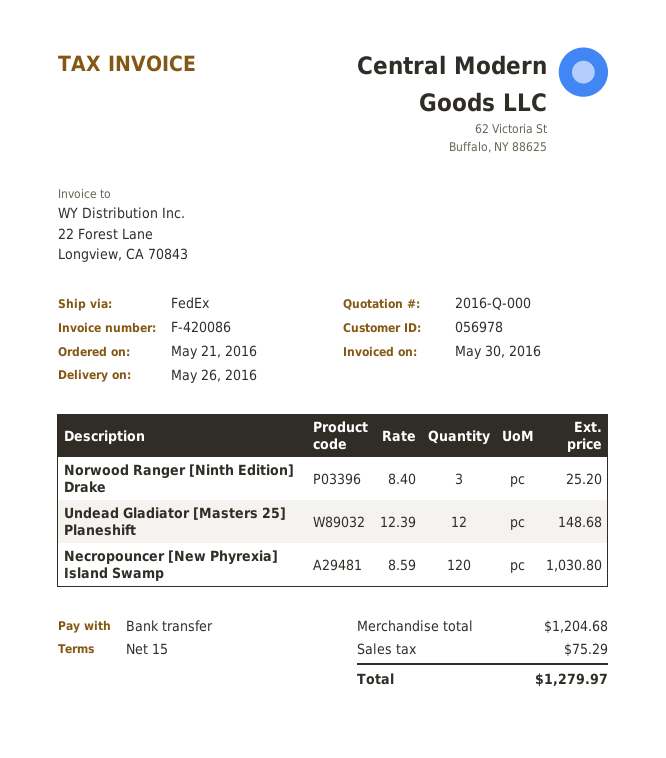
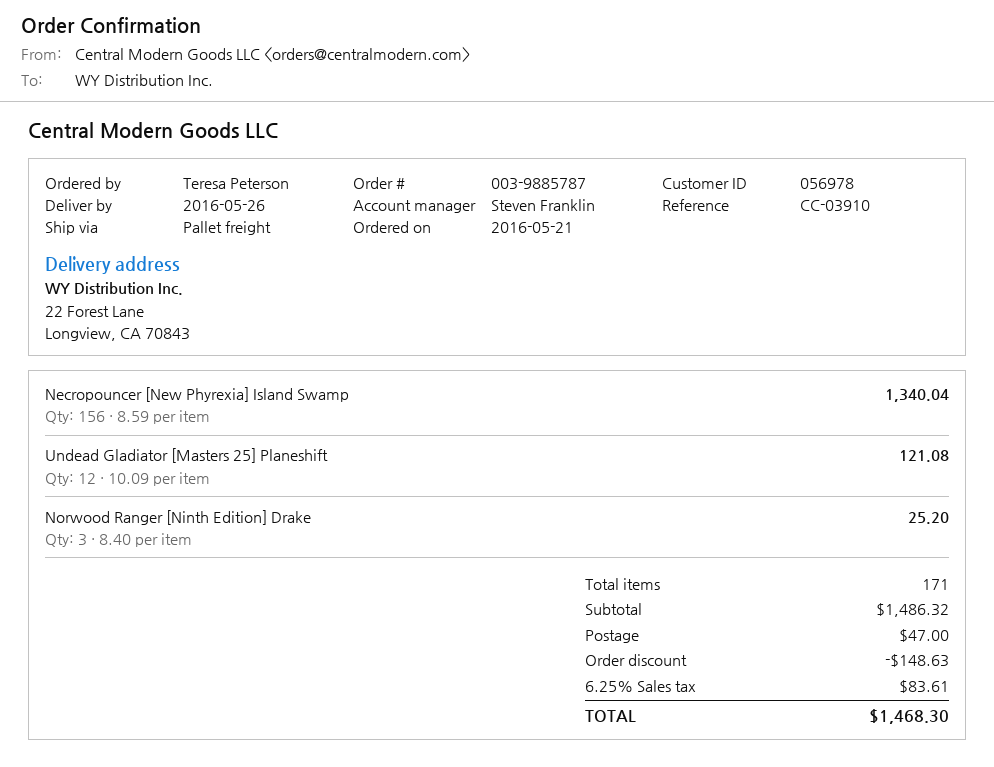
shipping method: FedEx -> pallet freight
Undead Gladiator [Masters 25] Planeshift: 12 x 12.39 = 148.68 -> 12 x 10.09 = 121.08
Necropouncer [New Phyrexia] Island Swamp: 120 x 8.59 = 1030.80 -> 156 x 8.59 = 1340.04
subtotal: 1204.68 -> 1486.32
discount: none -> 148.63
shipping: none -> 47.00
tax: 75.29 -> 83.61
total: 1279.97 -> 1468.30

